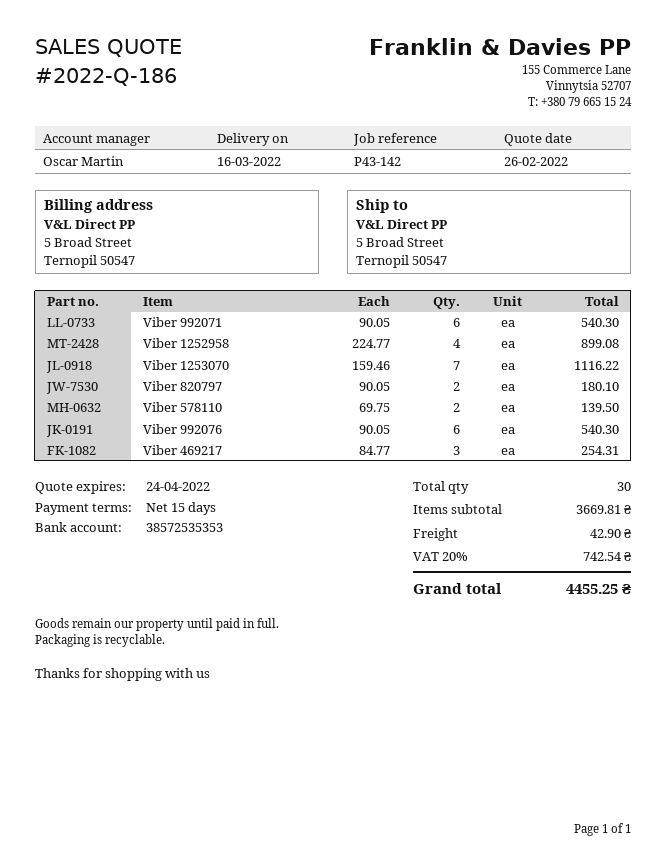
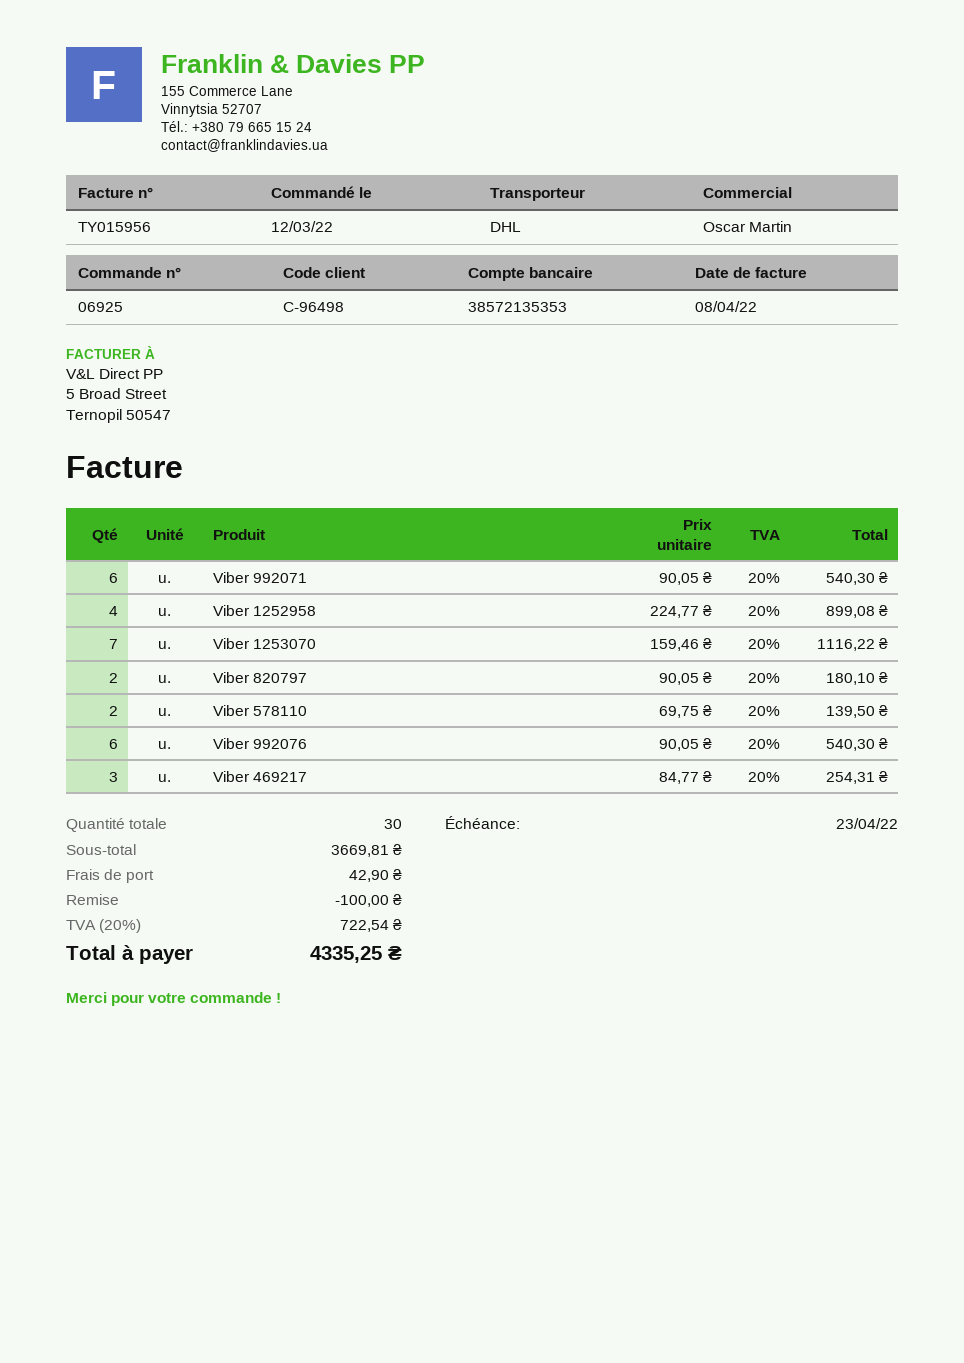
bank account: 38572535353 -> 38572135353
discount: none -> 100.00
tax: 20% = 742.54 -> 20% = 722.54
total: 4455.25 -> 4335.25

